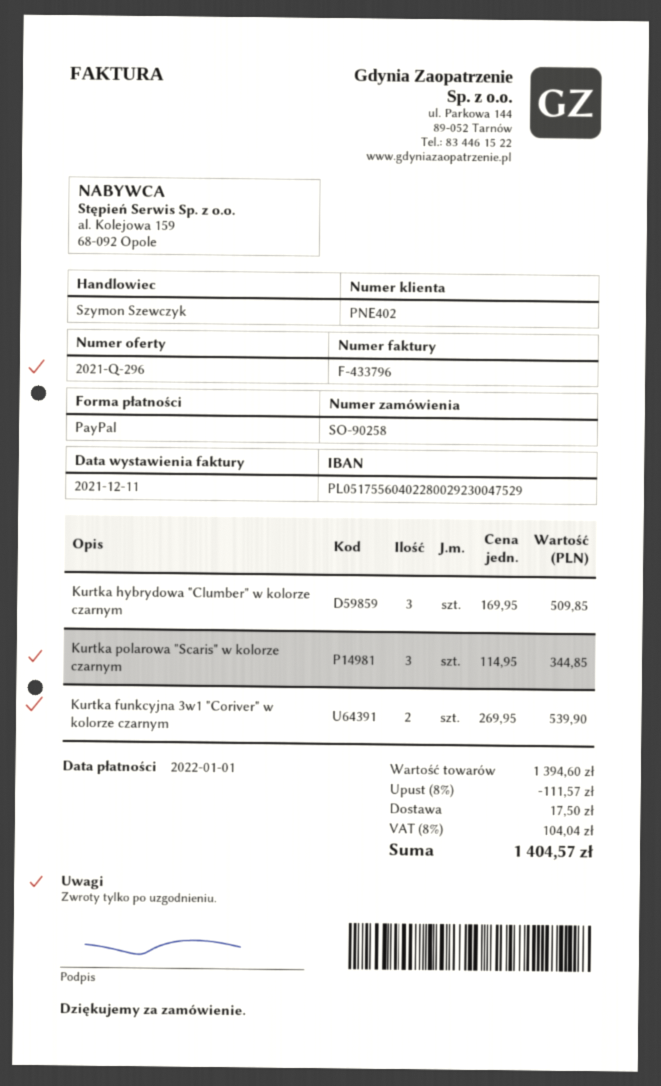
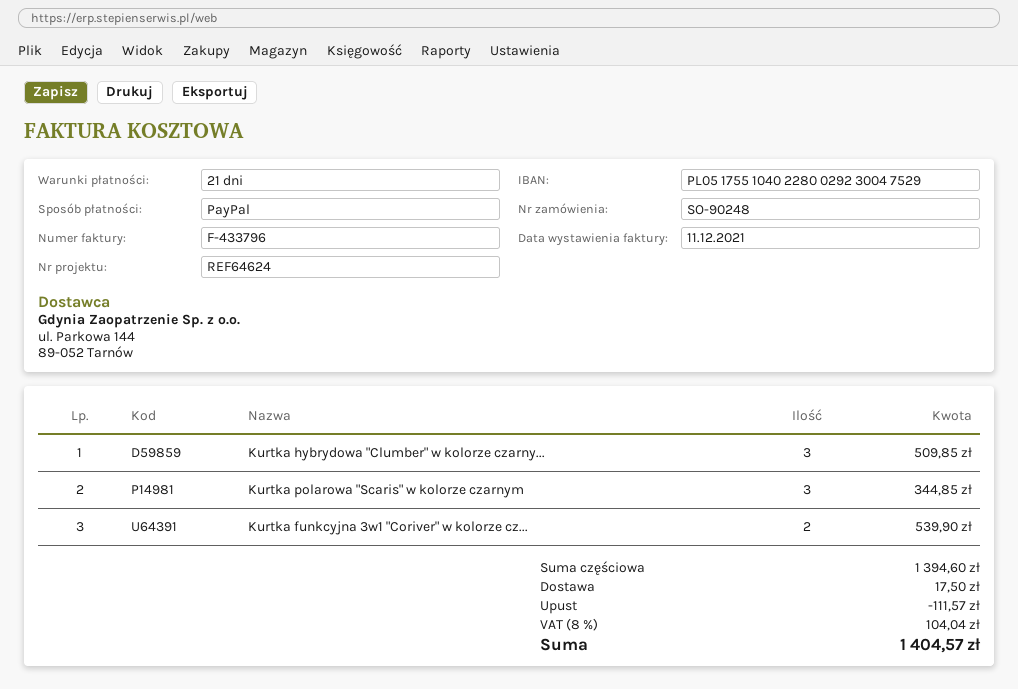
order number: SO-90258 -> SO-90248
bank account: PL05175560402280029230047529 -> PL05175510402280029230047529

